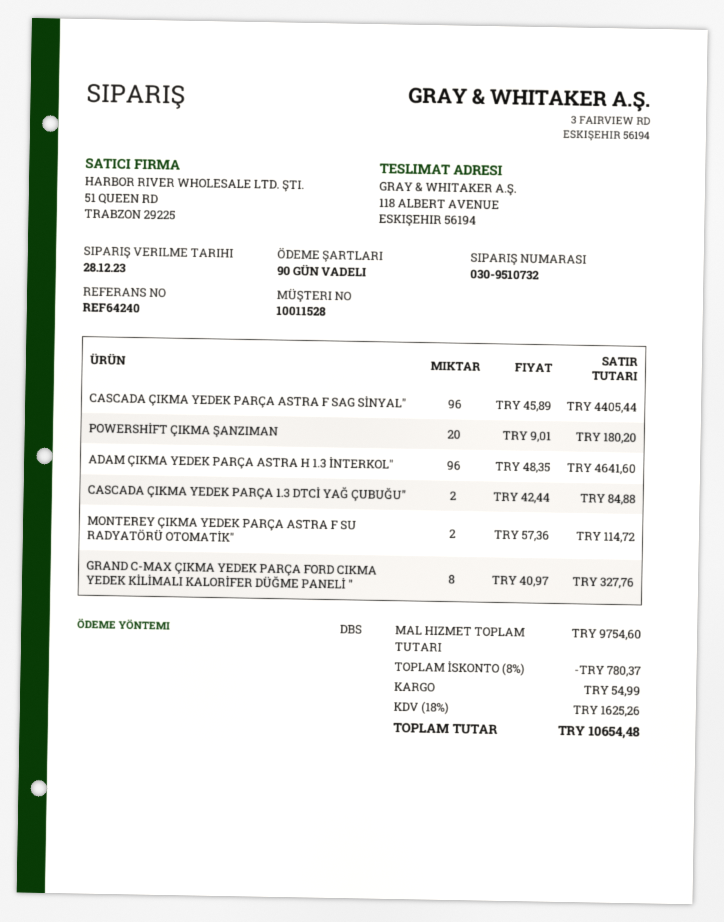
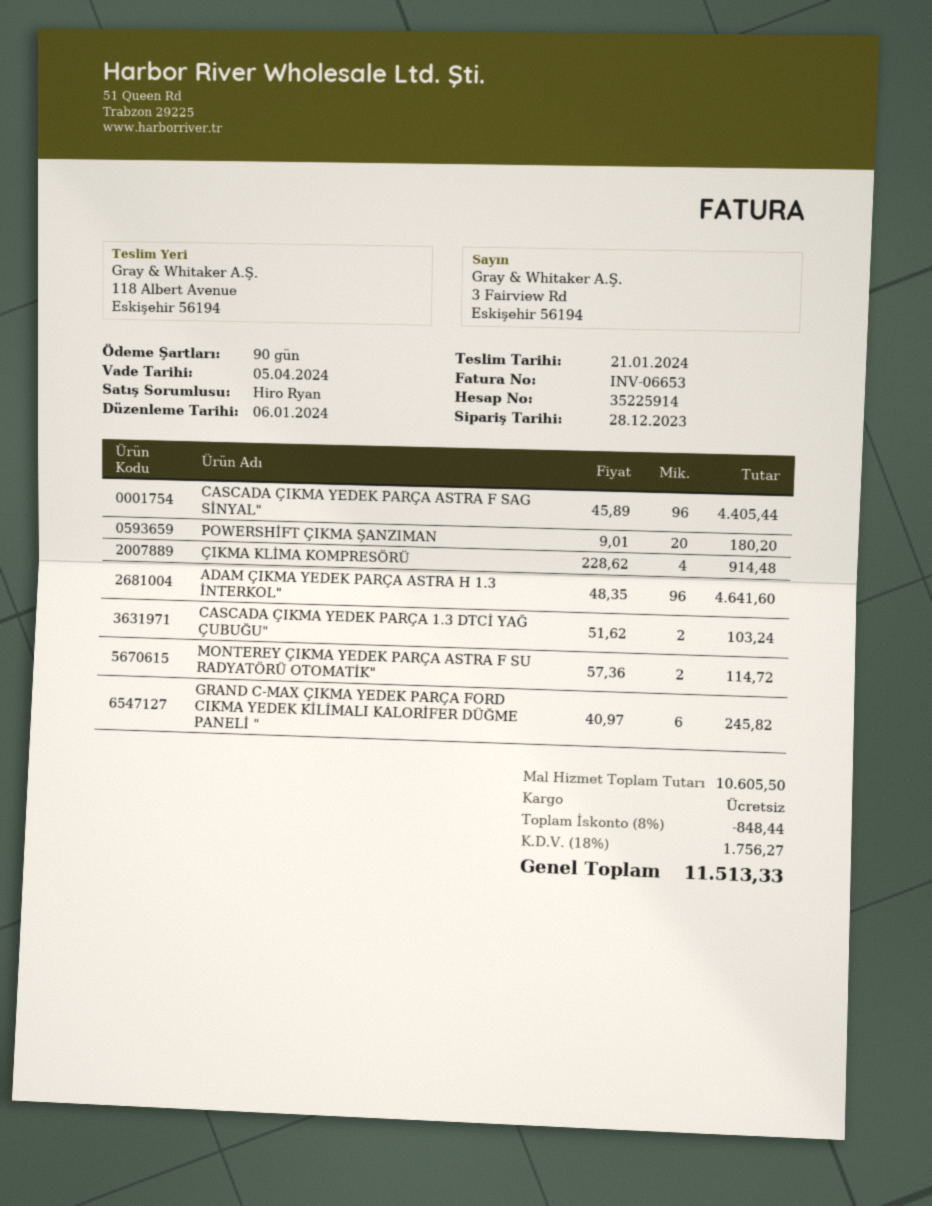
CASCADA ÇIKMA YEDEK PARÇA 1.3 DTCİ YAĞ ÇUBUĞU": 2 x 42.44 = 84.88 -> 2 x 51.62 = 103.24
GRAND C-MAX ÇIKMA YEDEK PARÇA FORD CIKMA YEDEK KİLİMALI KALORİFER DÜĞME PANELİ ": 8 x 40.97 = 327.76 -> 6 x 40.97 = 245.82
ÇIKMA KLİMA KOMPRESÖRÜ: none -> 4 x 228.62 = 914.48
subtotal: 9754.60 -> 10605.50
discount: 8% = 780.37 -> 8% = 848.44
shipping: 54.99 -> 0.00
tax: 18% = 1625.26 -> 18% = 1756.27
total: 10654.48 -> 11513.33

